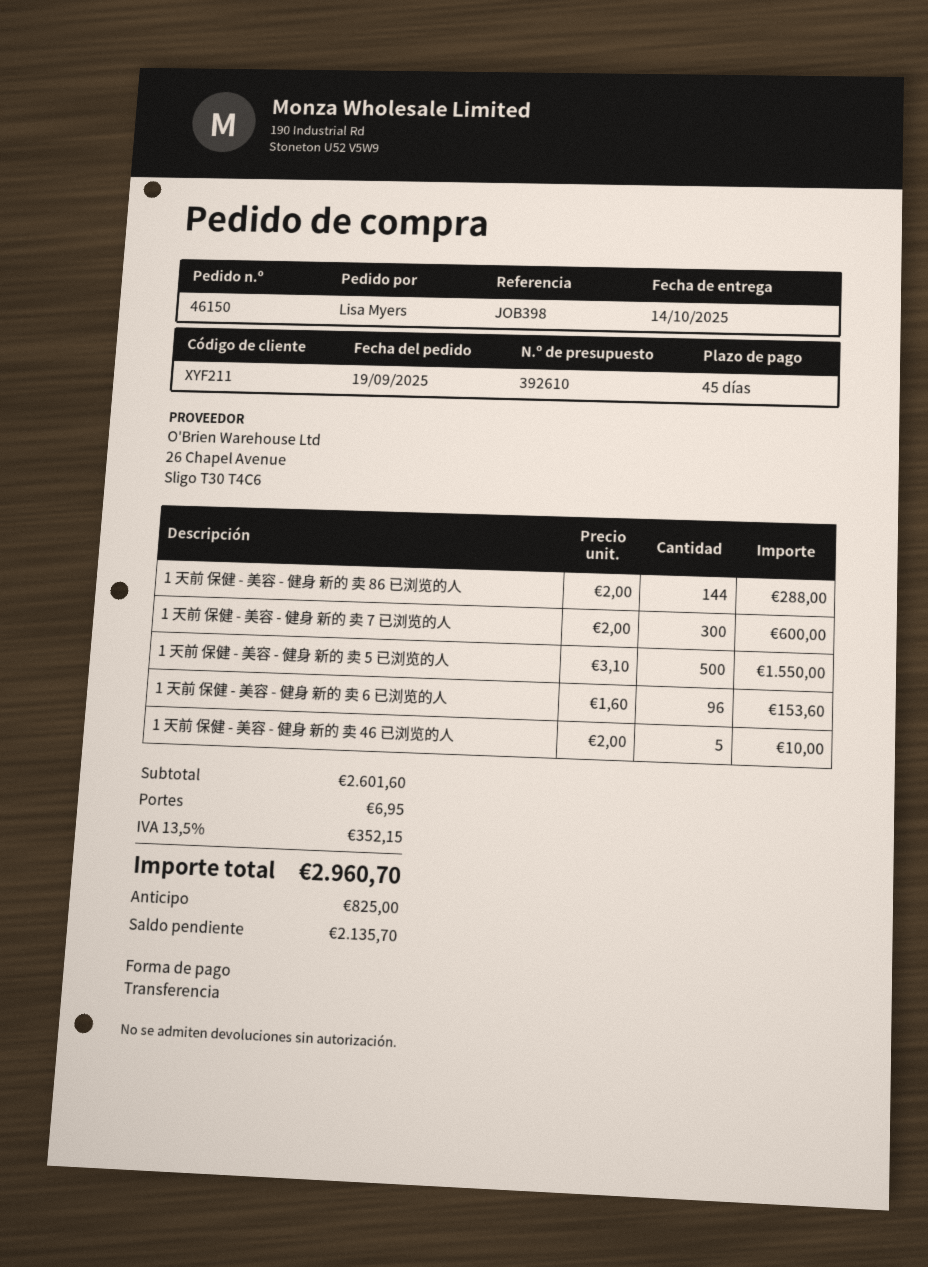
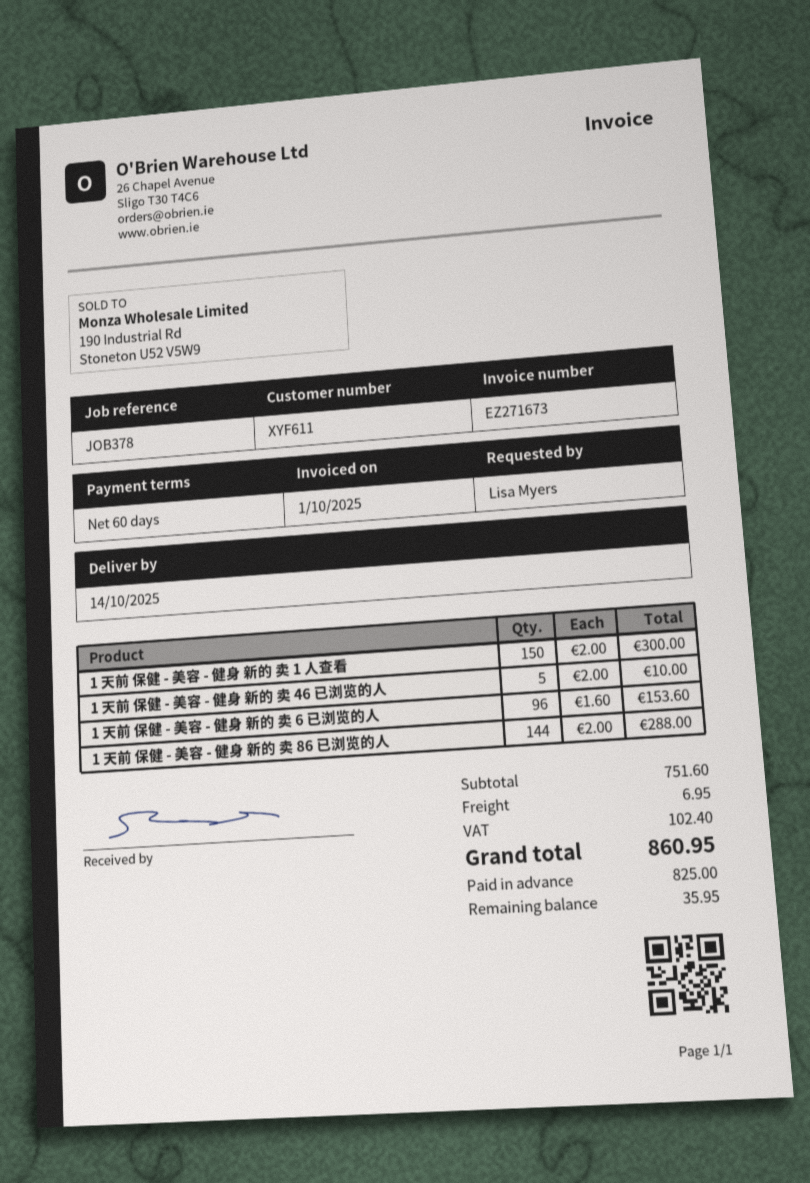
payment terms: 45 days -> 60 days
customer number: XYF211 -> XYF611
reference: JOB398 -> JOB378
1 天前 保健 - 美容 - 健身 新的 卖 7 已浏览的人: 300 x 2.00 = 600.00 -> none
1 天前 保健 - 美容 - 健身 新的 卖 5 已浏览的人: 500 x 3.10 = 1550.00 -> none
1 天前 保健 - 美容 - 健身 新的 卖 1 人查看: none -> 150 x 2.00 = 300.00
subtotal: 2601.60 -> 751.60
tax: 352.15 -> 102.40
total: 2960.70 -> 860.95
balance: 2135.70 -> 35.95

